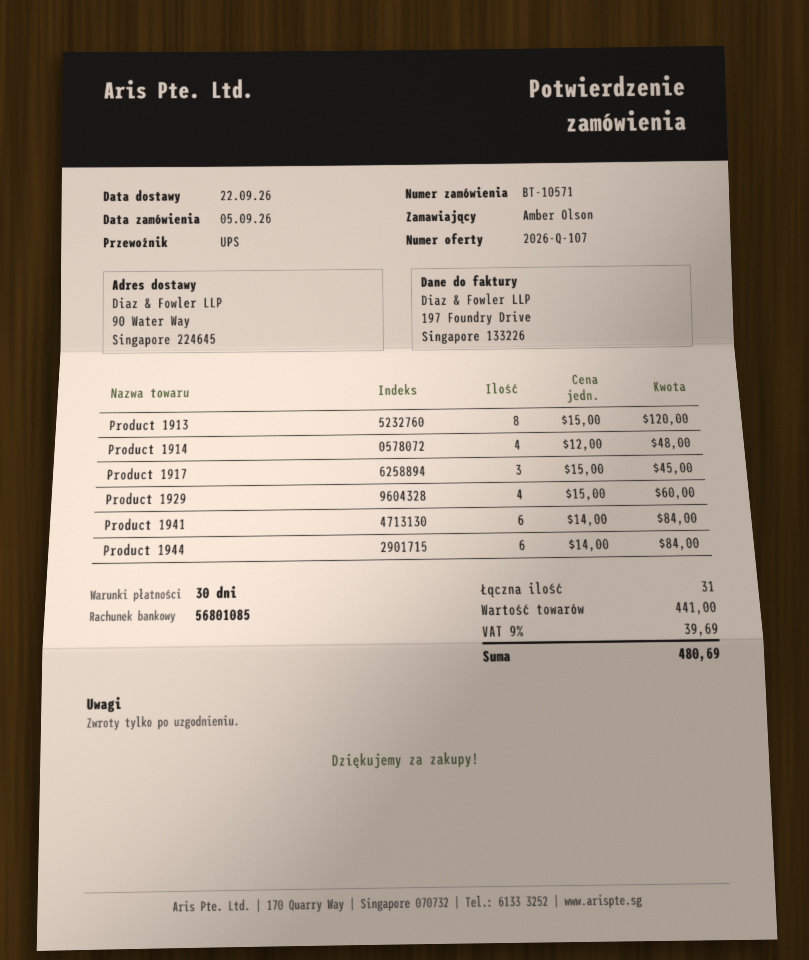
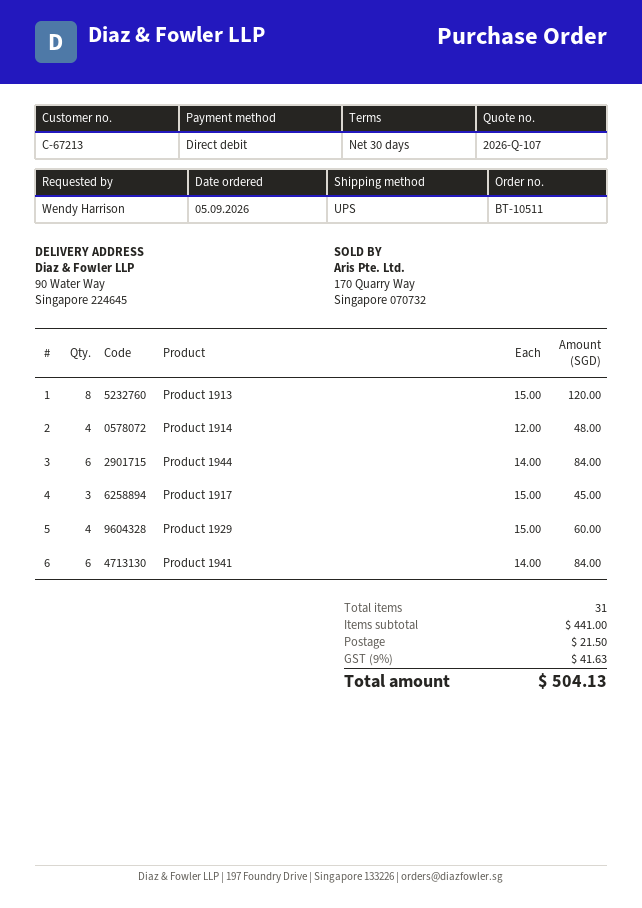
order number: BT-10571 -> BT-10511
ordered by: Amber Olson -> Wendy Harrison
shipping: none -> 21.50
tax: 9% = 39.69 -> 9% = 41.63
total: 480.69 -> 504.13

